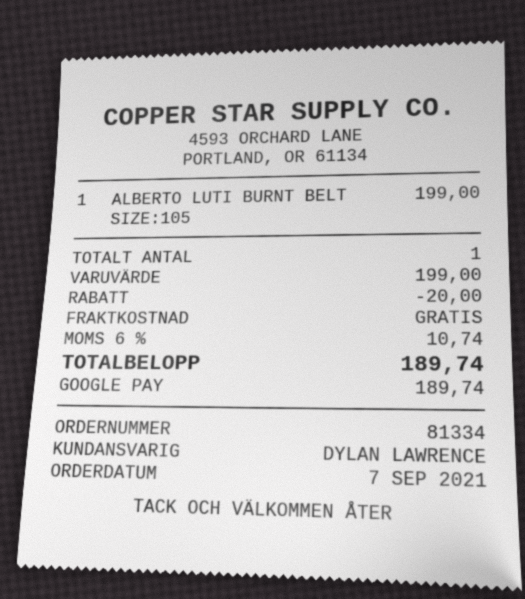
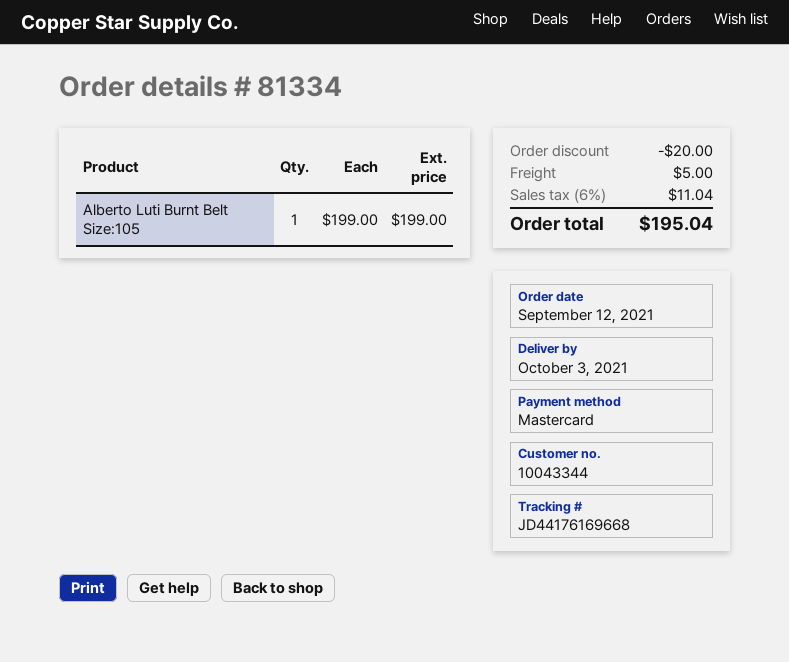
order date: 2021-09-07 -> 2021-09-12
payment method: Google Pay -> Mastercard
shipping: 0.00 -> 5.00
tax: 6% = 10.74 -> 6% = 11.04
total: 189.74 -> 195.04

